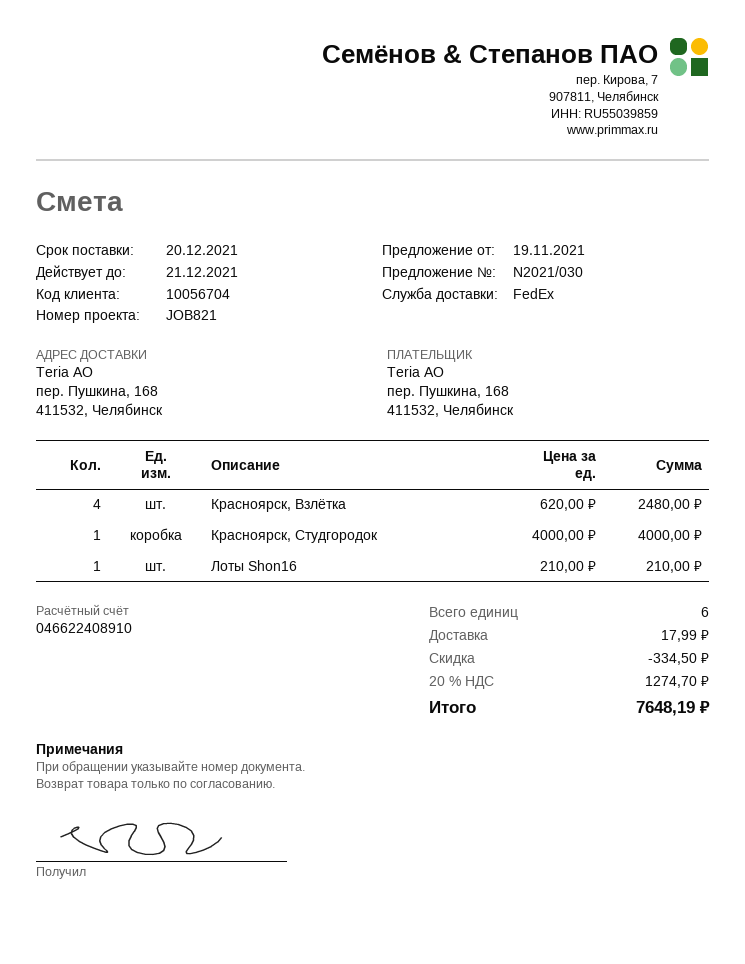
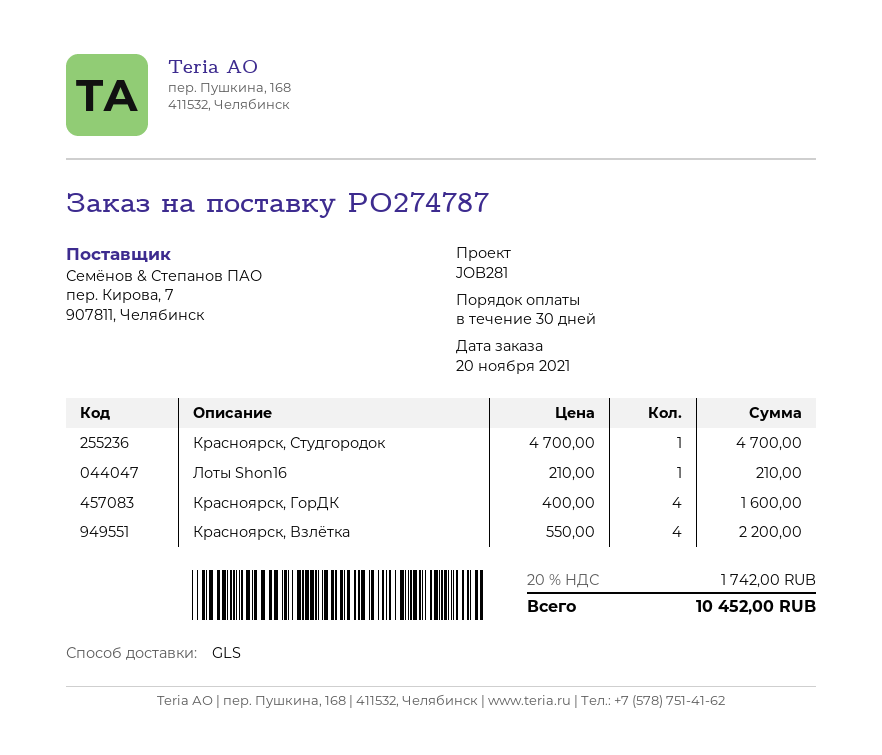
reference: JOB821 -> JOB281
shipping method: FedEx -> GLS
Красноярск, Взлётка: 4 x 620.00 = 2480.00 -> 4 x 550.00 = 2200.00
Красноярск, Студгородок: 1 x 4000.00 = 4000.00 -> 1 x 4700.00 = 4700.00
Красноярск, ГорДК: none -> 4 x 400.00 = 1600.00
discount: 334.50 -> none
shipping: 17.99 -> none
tax: 20% = 1274.70 -> 20% = 1742.00
total: 7648.19 -> 10452.00

